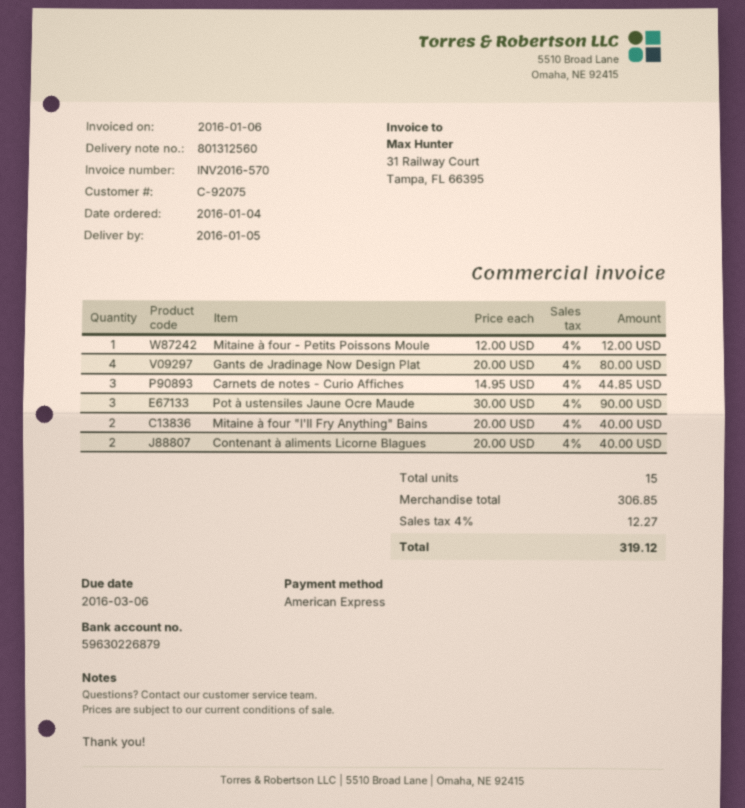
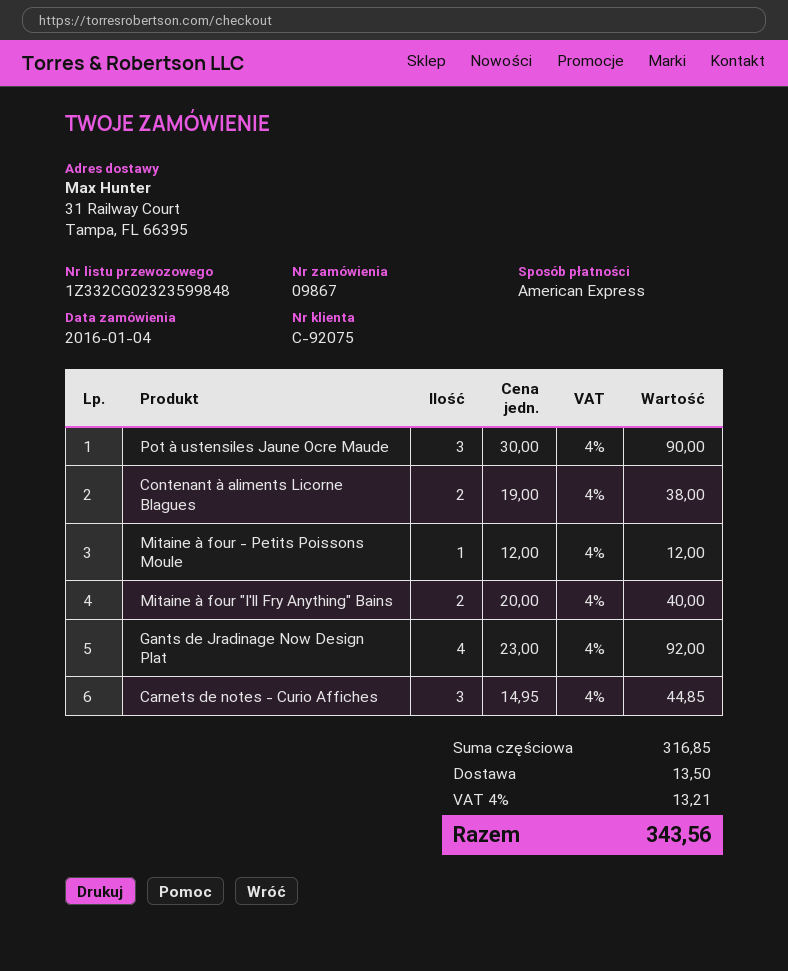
Gants de Jradinage Now Design Plat: 4 x 20.00 = 80.00 -> 4 x 23.00 = 92.00
Contenant à aliments Licorne Blagues: 2 x 20.00 = 40.00 -> 2 x 19.00 = 38.00
subtotal: 306.85 -> 316.85
shipping: none -> 13.50
tax: 4% = 12.27 -> 4% = 13.21
total: 319.12 -> 343.56

